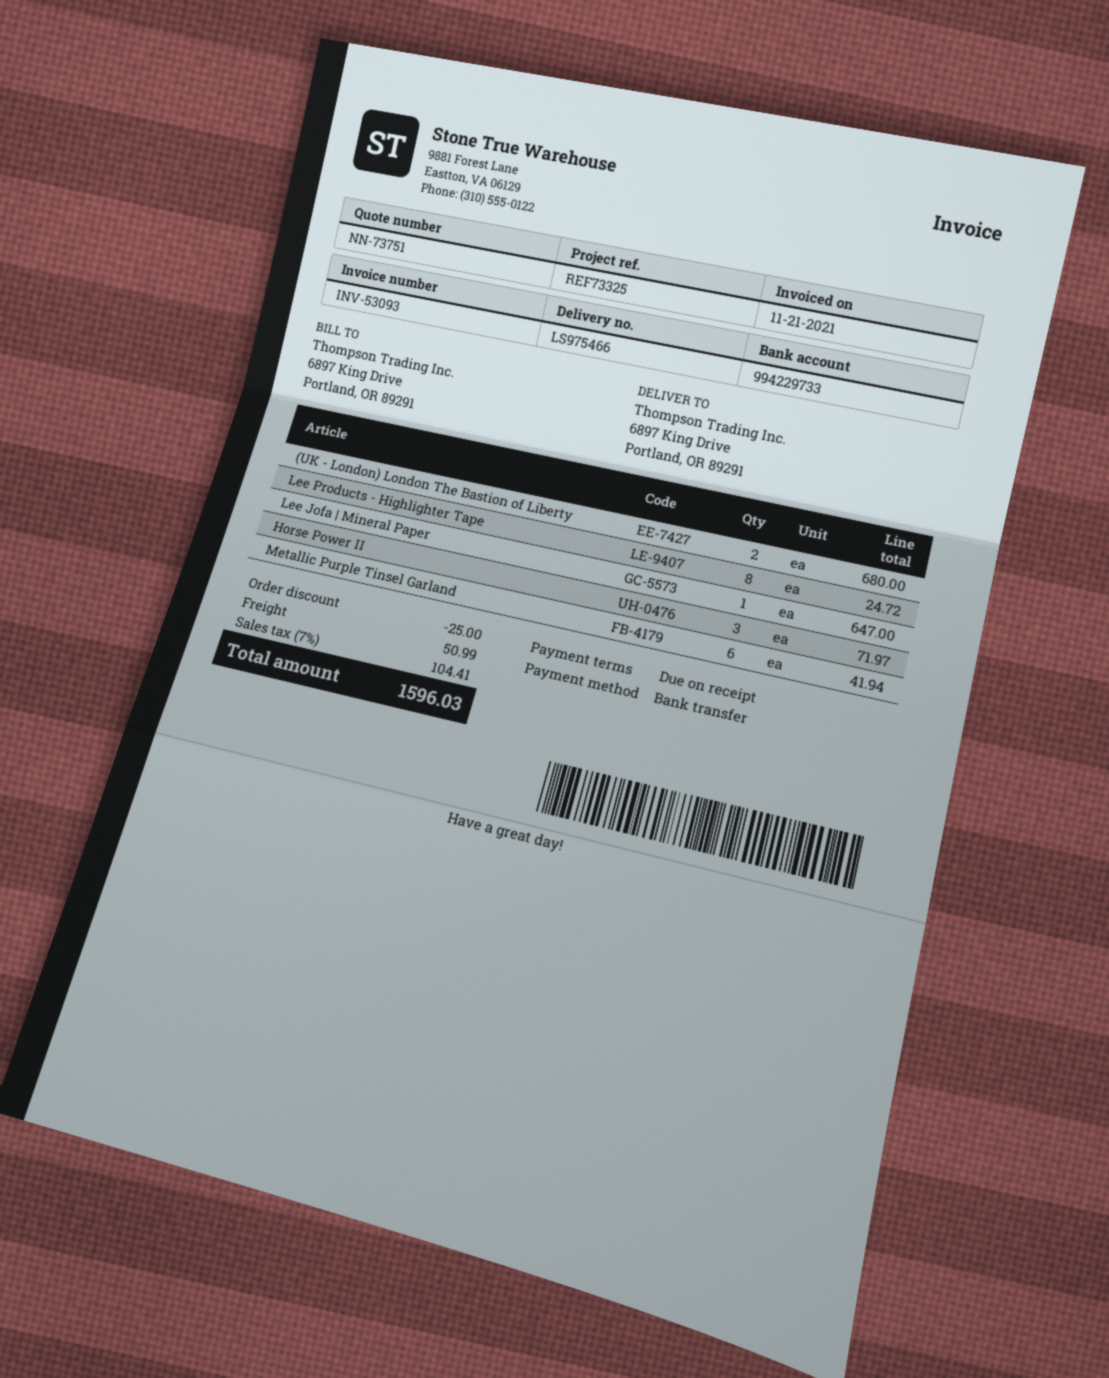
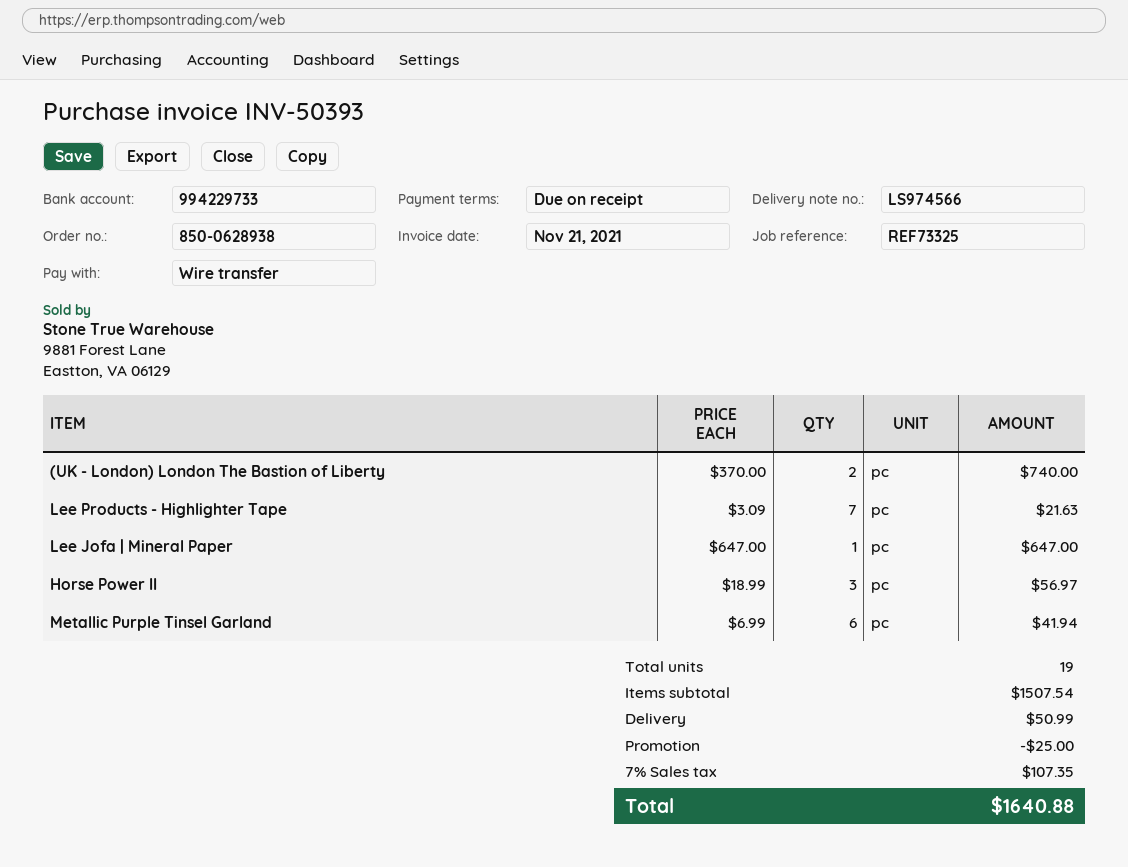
delivery note number: LS975466 -> LS974566
invoice number: INV-53093 -> INV-50393
(UK - London) London The Bastion of Liberty: 2 for 680.00 -> 2 for 740.00
Lee Products - Highlighter Tape: 8 for 24.72 -> 7 for 21.63
Horse Power II: 3 for 71.97 -> 3 for 56.97
tax: 7% = 104.41 -> 7% = 107.35
total: 1596.03 -> 1640.88

